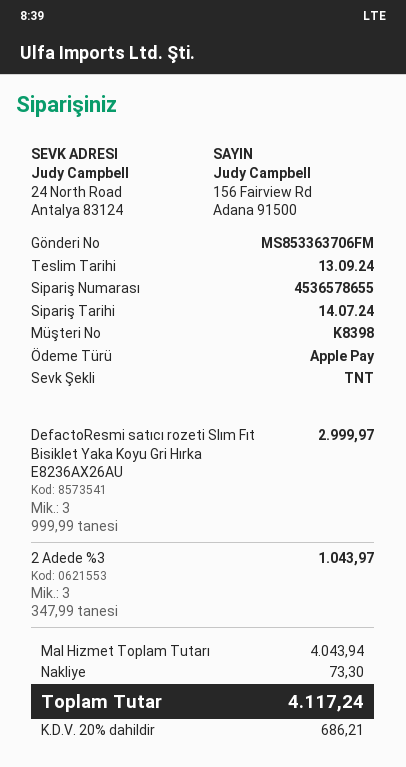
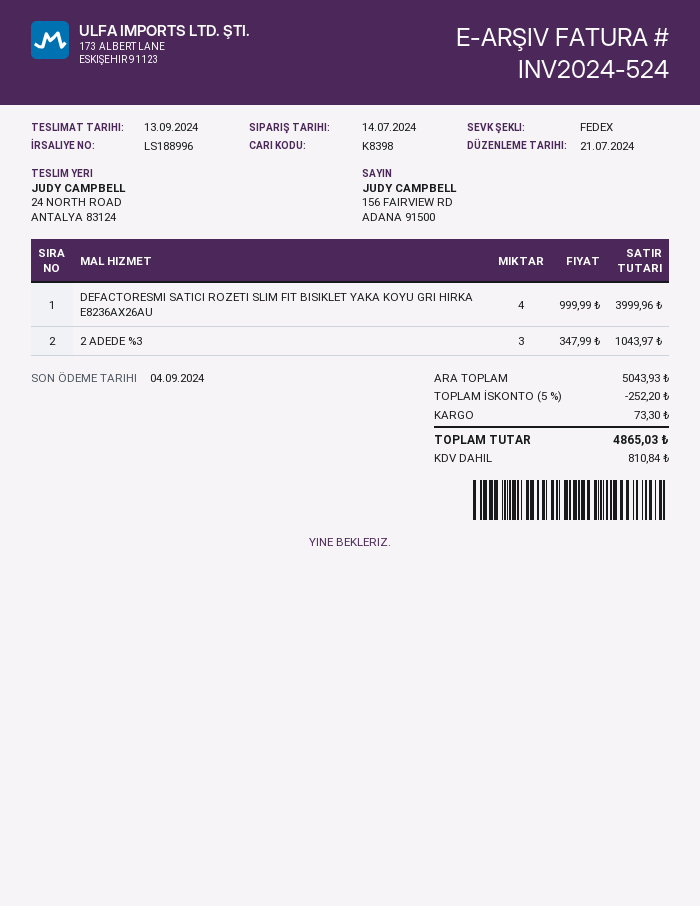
shipping method: TNT -> FedEx
DefactoResmi satıcı rozeti Slım Fıt Bisiklet Yaka Koyu Gri Hırka E8236AX26AU: 3 x 999.99 = 2999.97 -> 4 x 999.99 = 3999.96
subtotal: 4043.94 -> 5043.93
discount: none -> 5% = 252.20
tax: 686.21 -> 810.84
total: 4117.24 -> 4865.03

